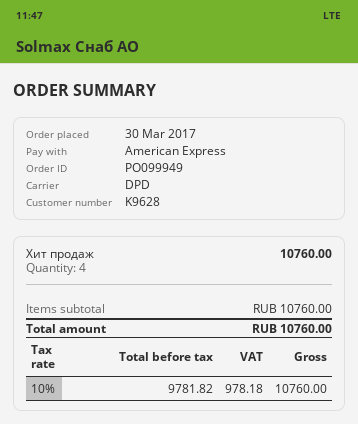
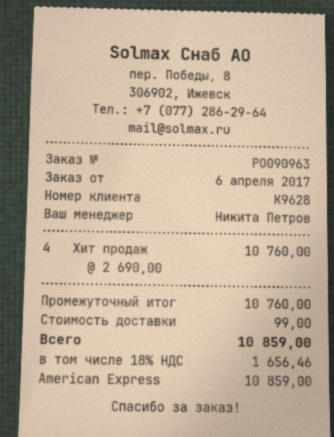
order number: PO099949 -> PO090963
order date: 2017-03-30 -> 2017-04-06
shipping: none -> 99.00
tax: 10% = 978.18 -> 18% = 1656.46
total: 10760.00 -> 10859.00

